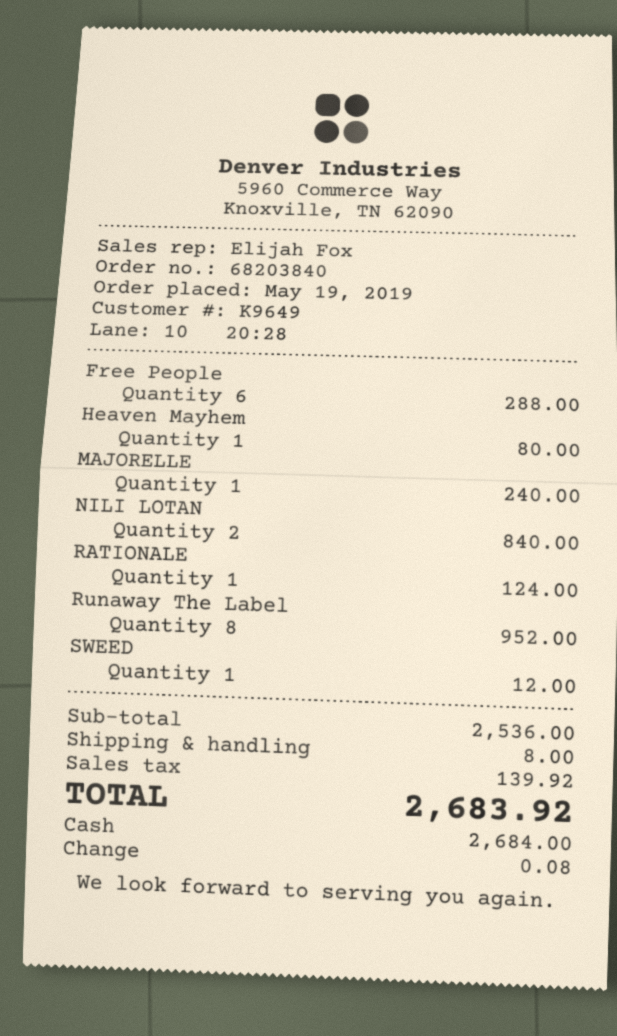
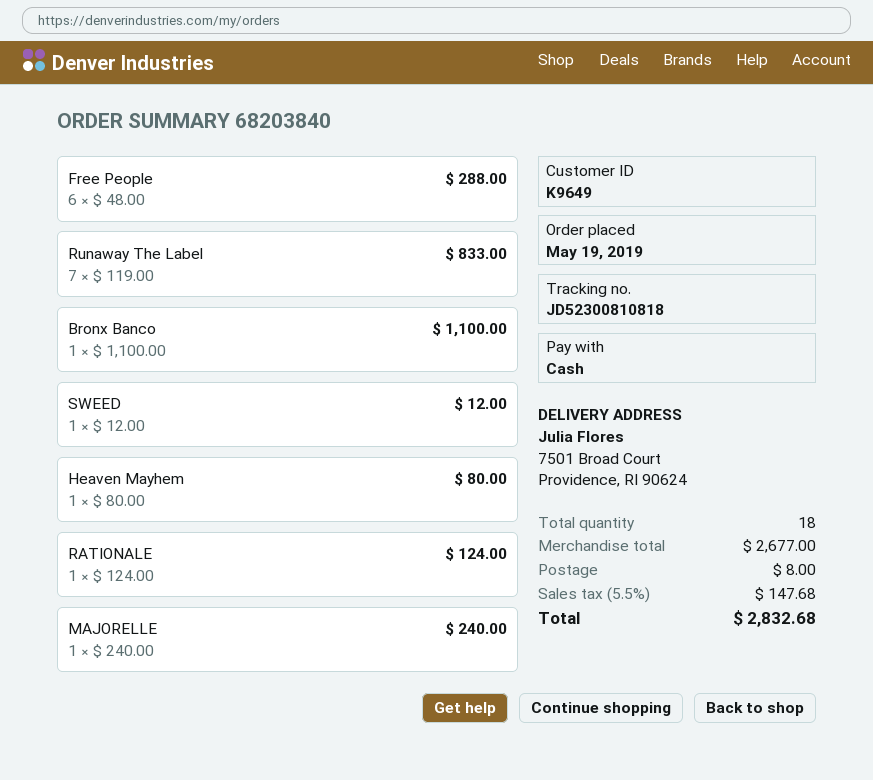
NILI LOTAN: 2 for 840.00 -> none
Runaway The Label: 8 for 952.00 -> 7 for 833.00
Bronx Banco: none -> 1 for 1100.00
subtotal: 2536.00 -> 2677.00
tax: 139.92 -> 147.68
total: 2683.92 -> 2832.68

